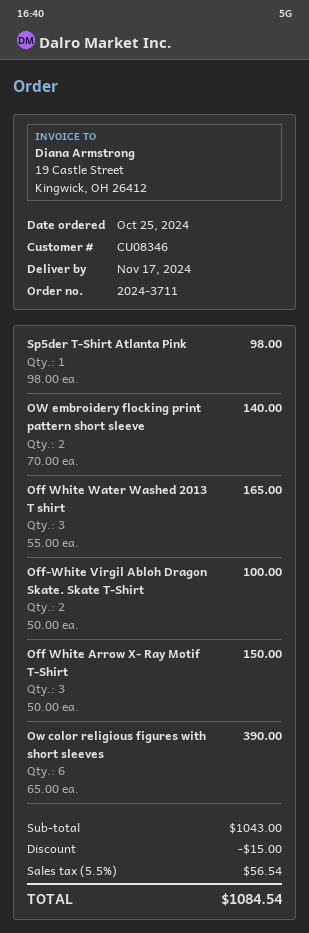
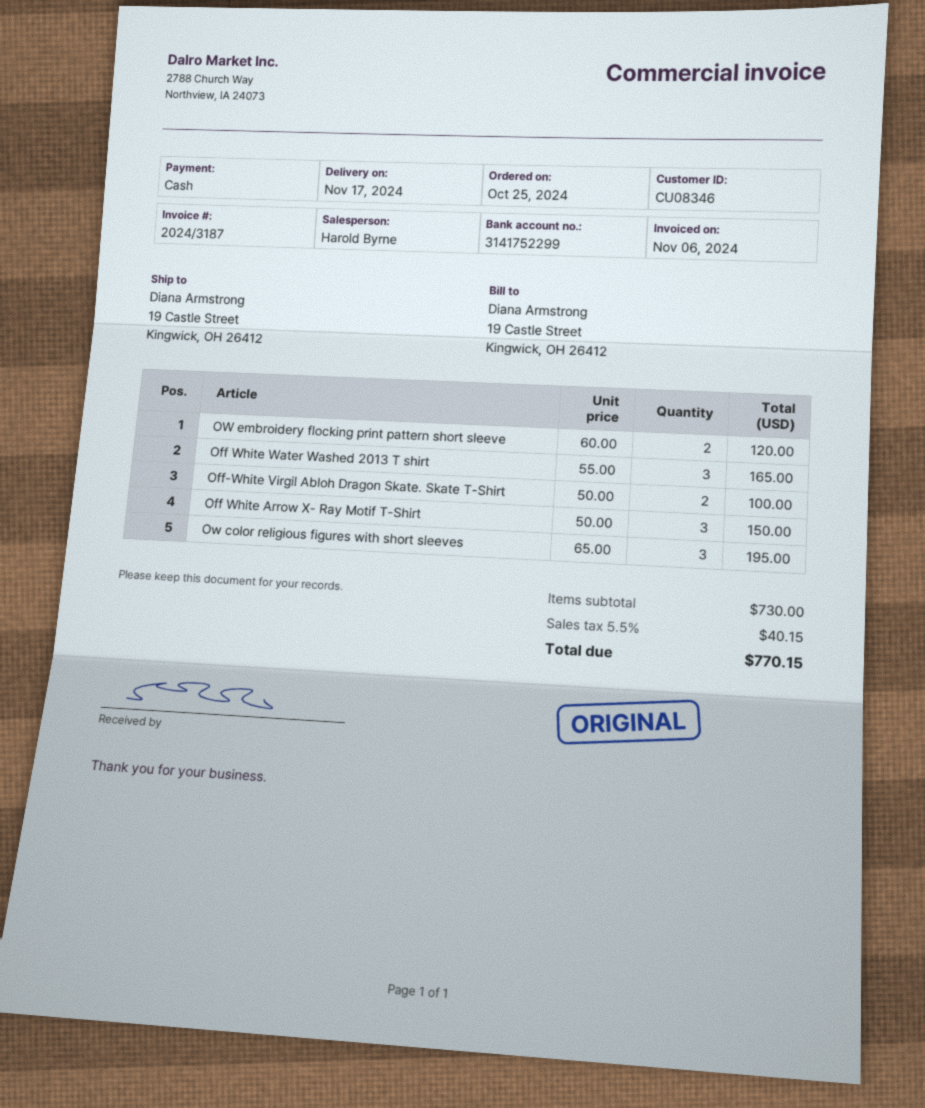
Sp5der T-Shirt Atlanta Pink: 1 x 98.00 = 98.00 -> none
OW embroidery flocking print pattern short sleeve: 2 x 70.00 = 140.00 -> 2 x 60.00 = 120.00
Ow color religious figures with short sleeves: 6 x 65.00 = 390.00 -> 3 x 65.00 = 195.00
subtotal: 1043.00 -> 730.00
discount: 15.00 -> none
tax: 5.5% = 56.54 -> 5.5% = 40.15
total: 1084.54 -> 770.15

